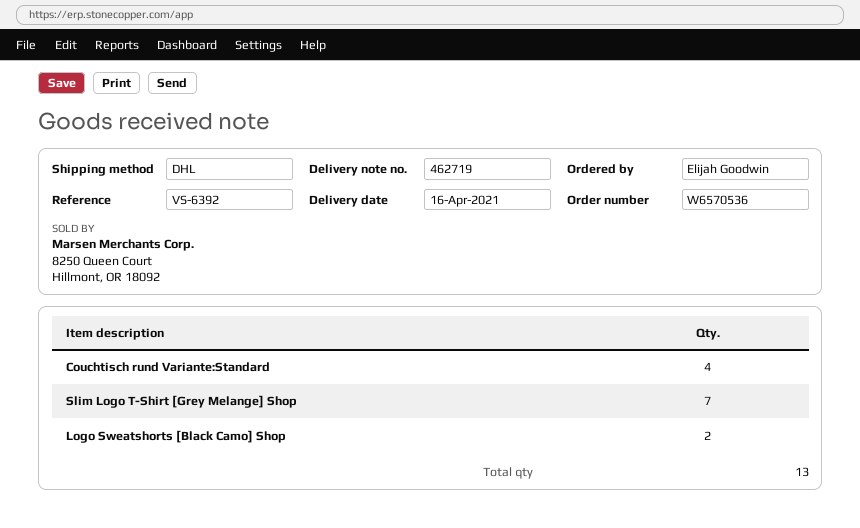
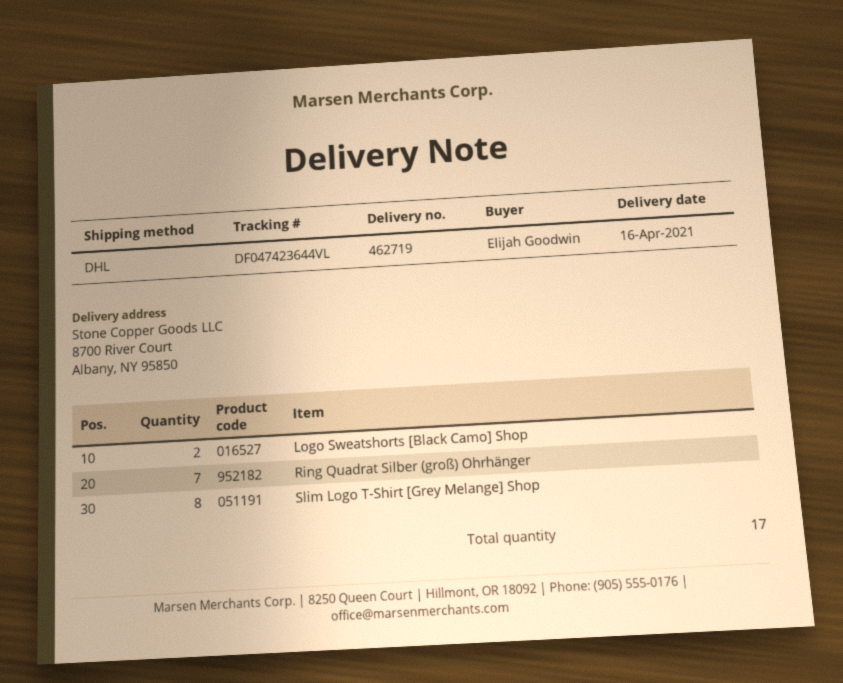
Couchtisch rund Variante:Standard: 4 -> none
Slim Logo T-Shirt [Grey Melange] Shop: 7 -> 8
Ring Quadrat Silber (groß) Ohrhänger: none -> 7
total quantity: 13 -> 17

